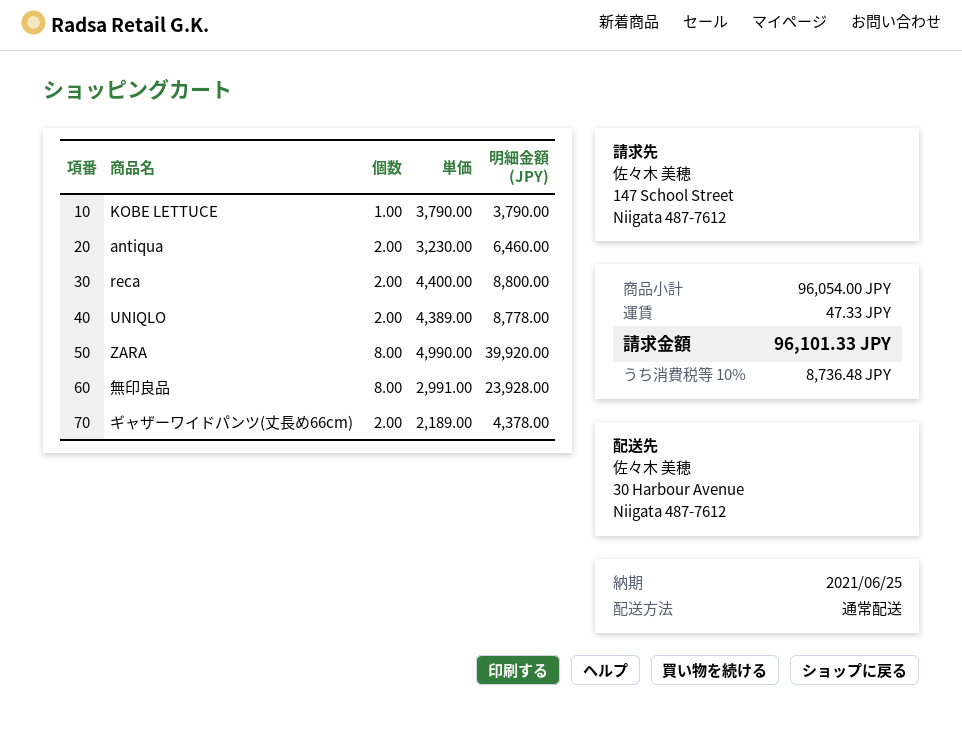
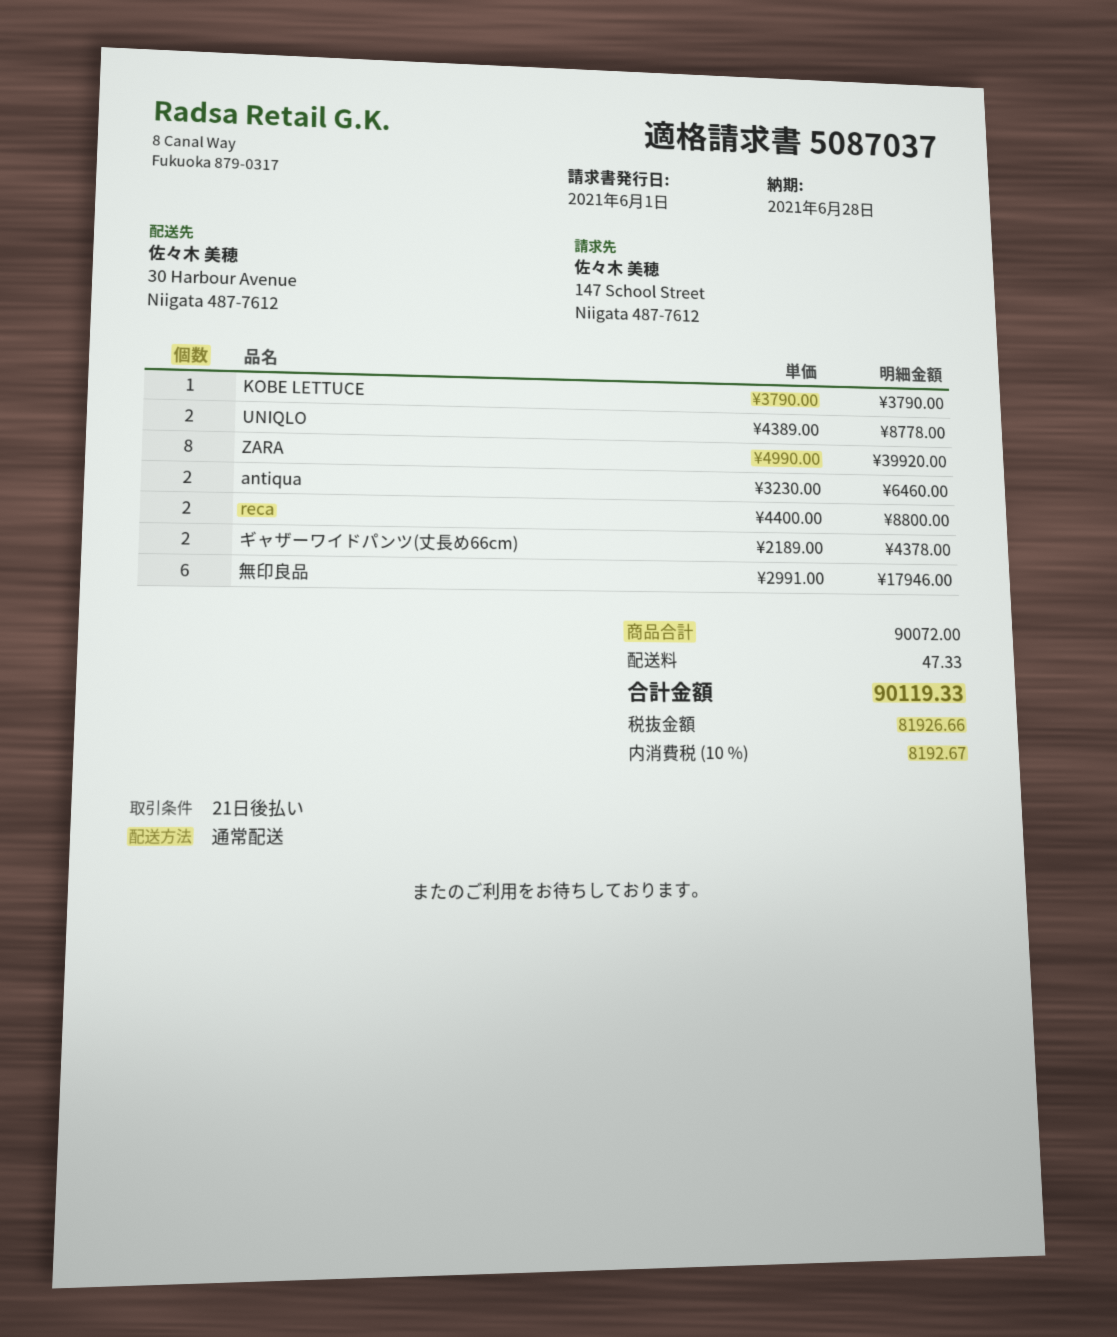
delivery date: 2021-06-25 -> 2021-06-28
無印良品: 8 x 2991.00 = 23928.00 -> 6 x 2991.00 = 17946.00
subtotal: 96054.00 -> 90072.00
tax: 10% = 8736.48 -> 10% = 8192.67
total: 96101.33 -> 90119.33

